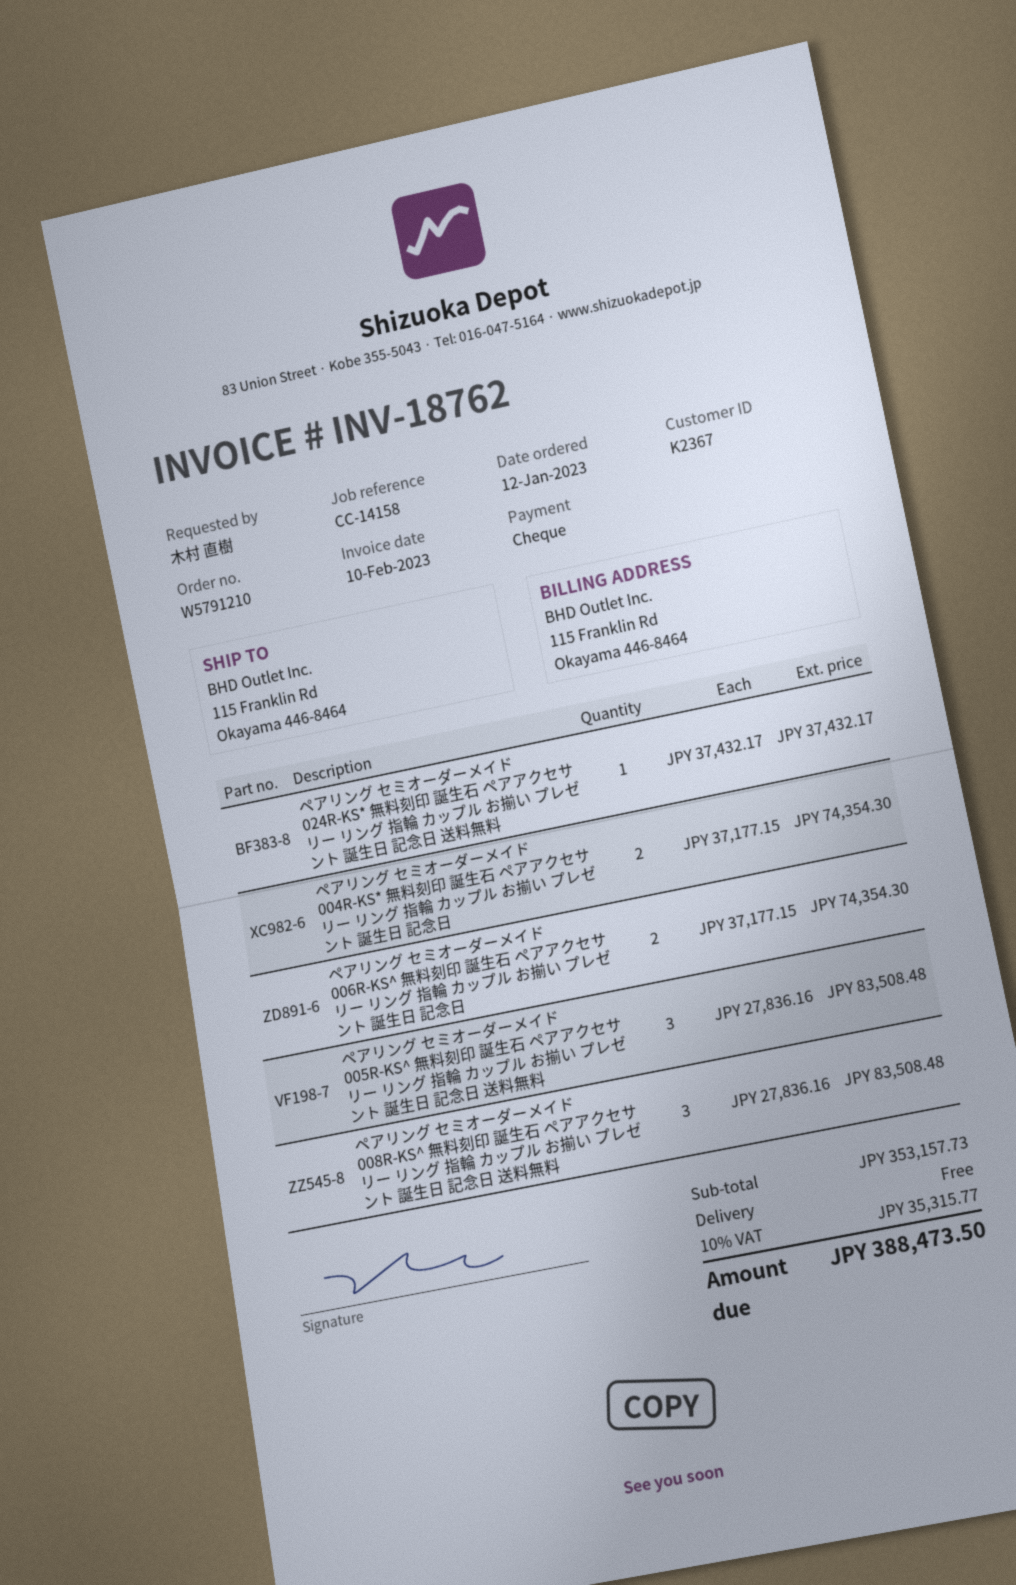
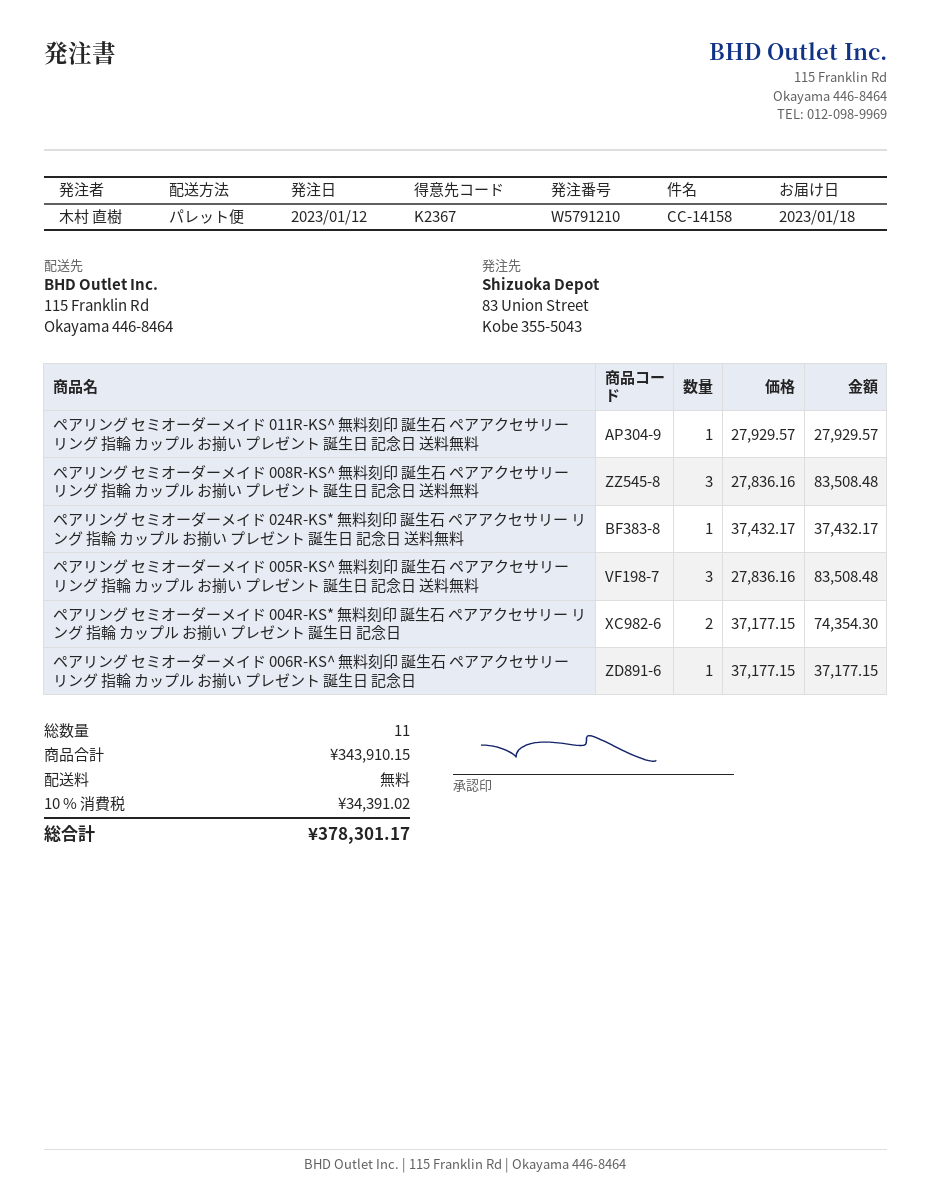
ペアリング セミオーダーメイド 006R-KS^ 無料刻印 誕生石 ペアアクセサリー リング 指輪 カップル お揃い プレゼント 誕生日 記念日: 2 x 37177.15 = 74354.30 -> 1 x 37177.15 = 37177.15
ペアリング セミオーダーメイド 011R-KS^ 無料刻印 誕生石 ペアアクセサリー リング 指輪 カップル お揃い プレゼント 誕生日 記念日 送料無料: none -> 1 x 27929.57 = 27929.57
subtotal: 353157.73 -> 343910.15
tax: 10% = 35315.77 -> 10% = 34391.02
total: 388473.50 -> 378301.17

